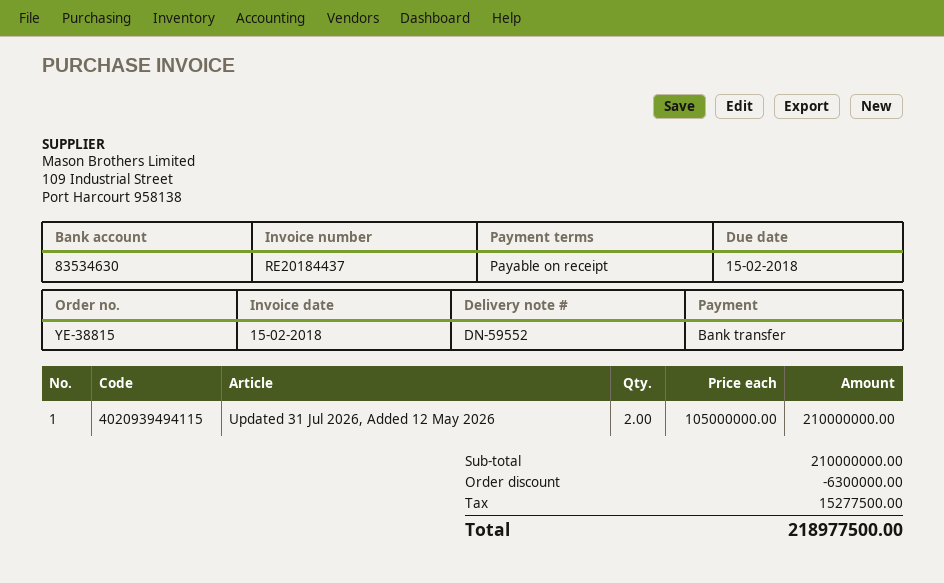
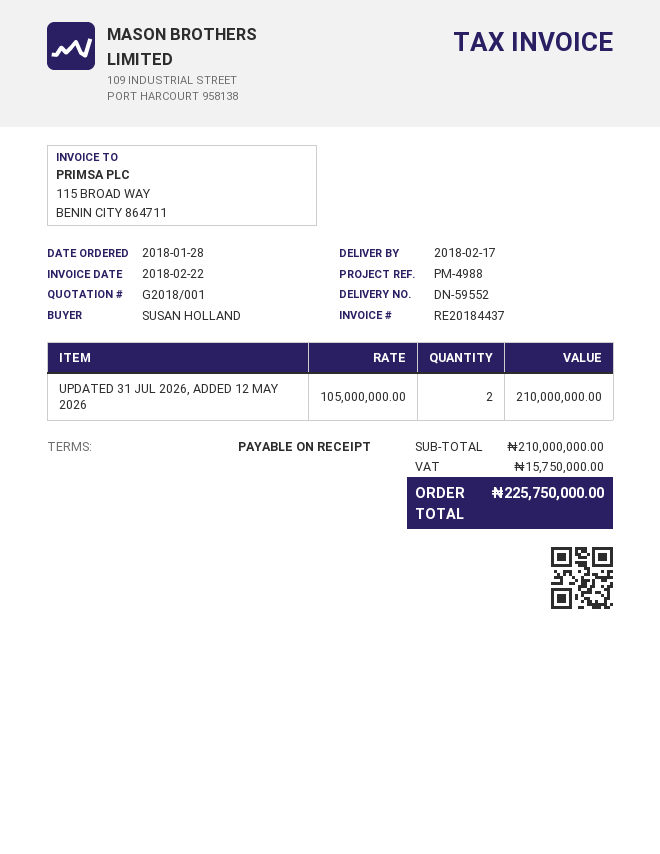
invoice date: 2018-02-15 -> 2018-02-22
discount: 6300000.00 -> none
tax: 15277500.00 -> 15750000.00
total: 218977500.00 -> 225750000.00

